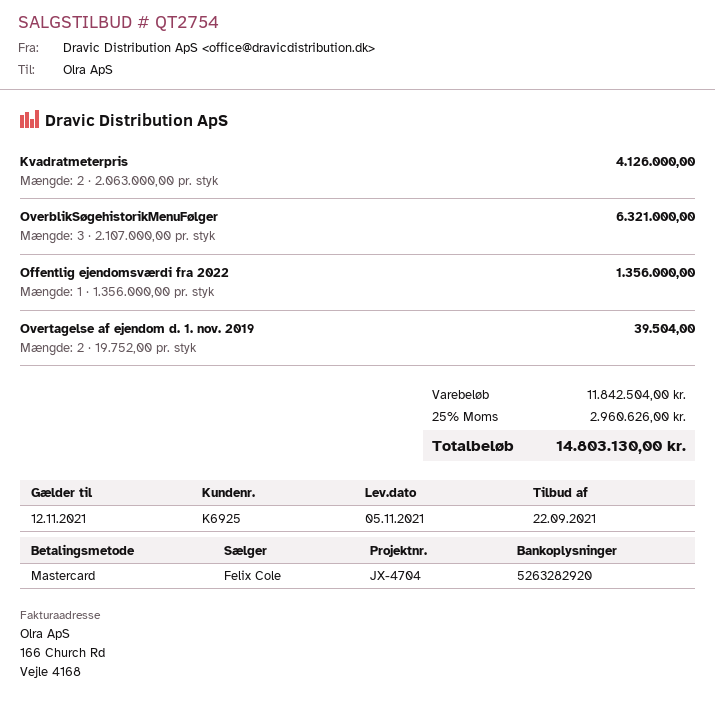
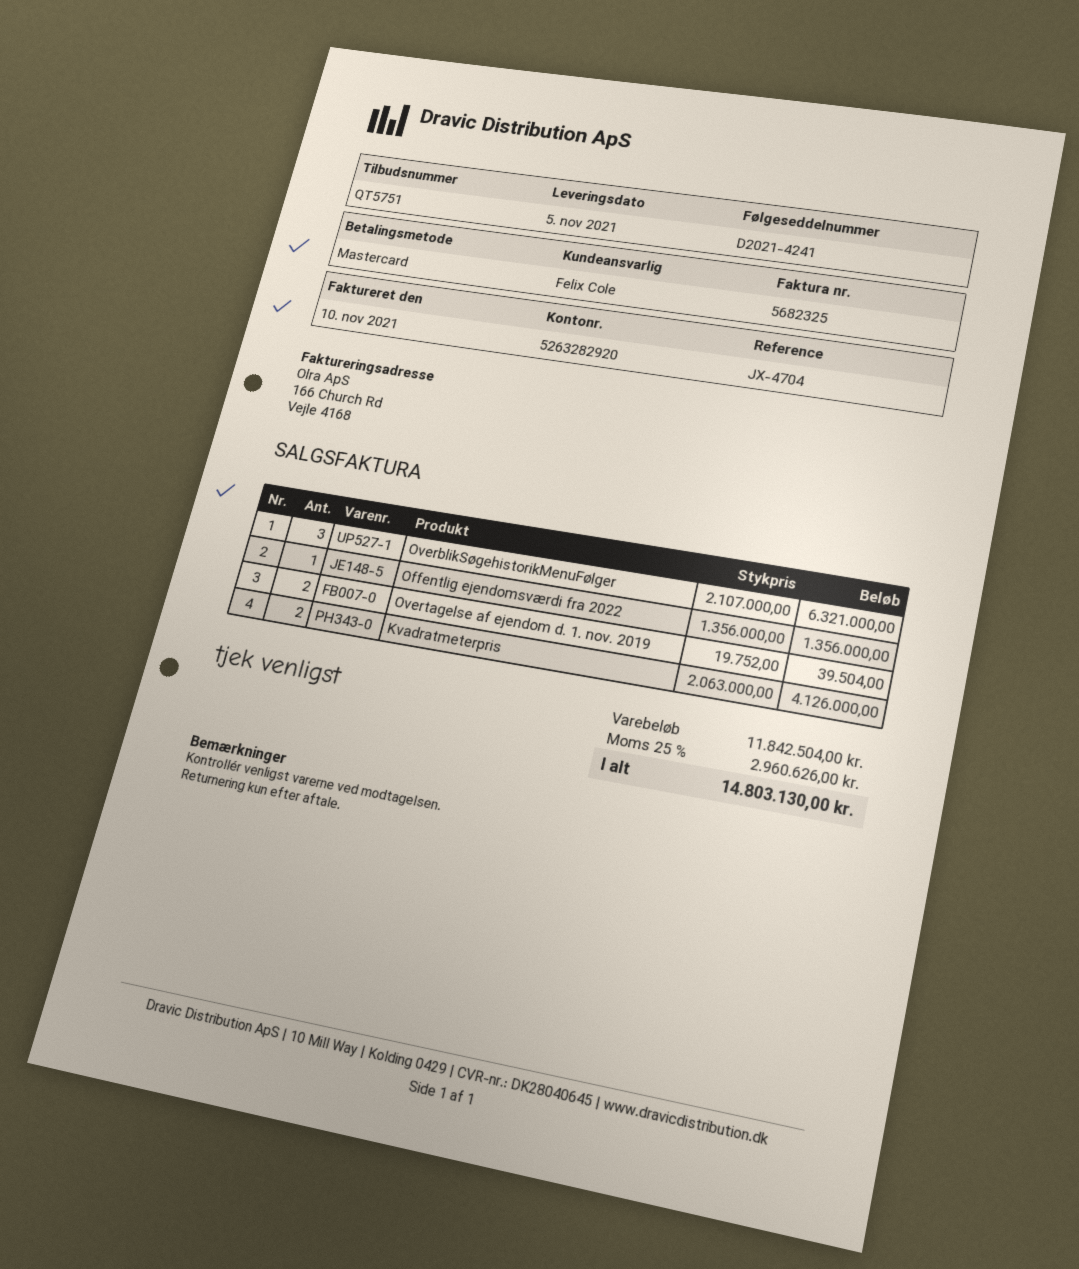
quote number: QT2754 -> QT5751

